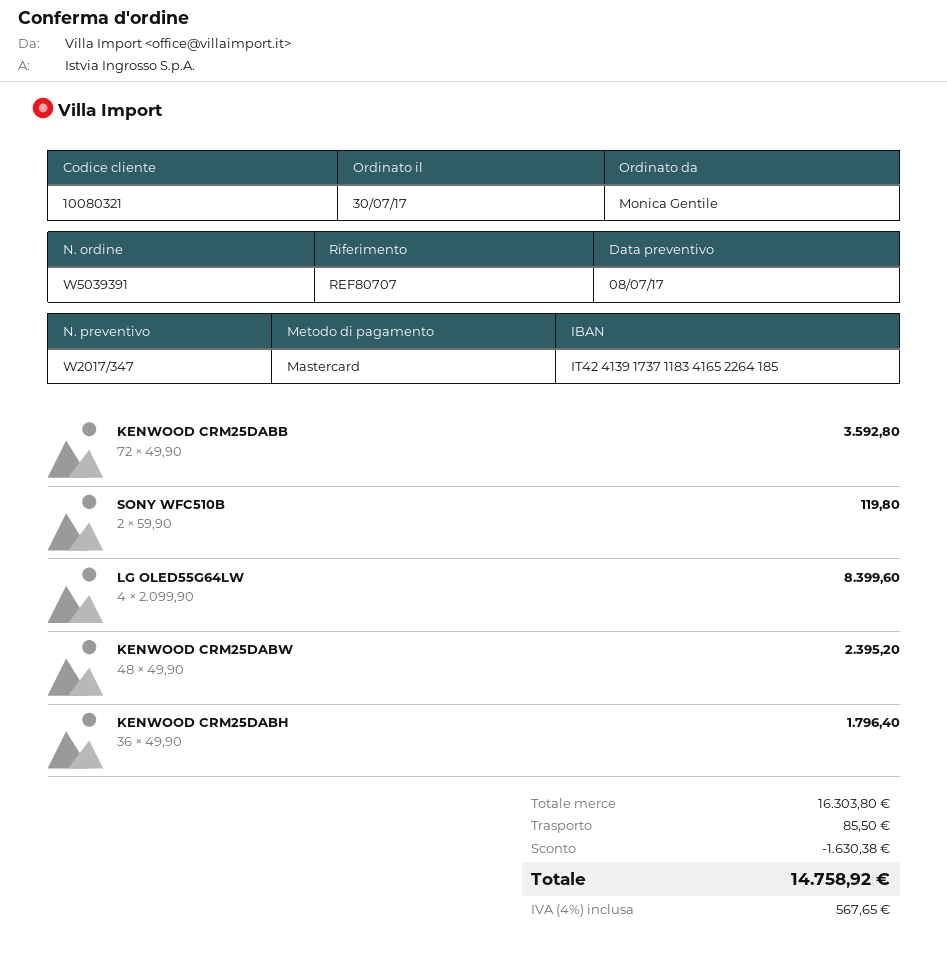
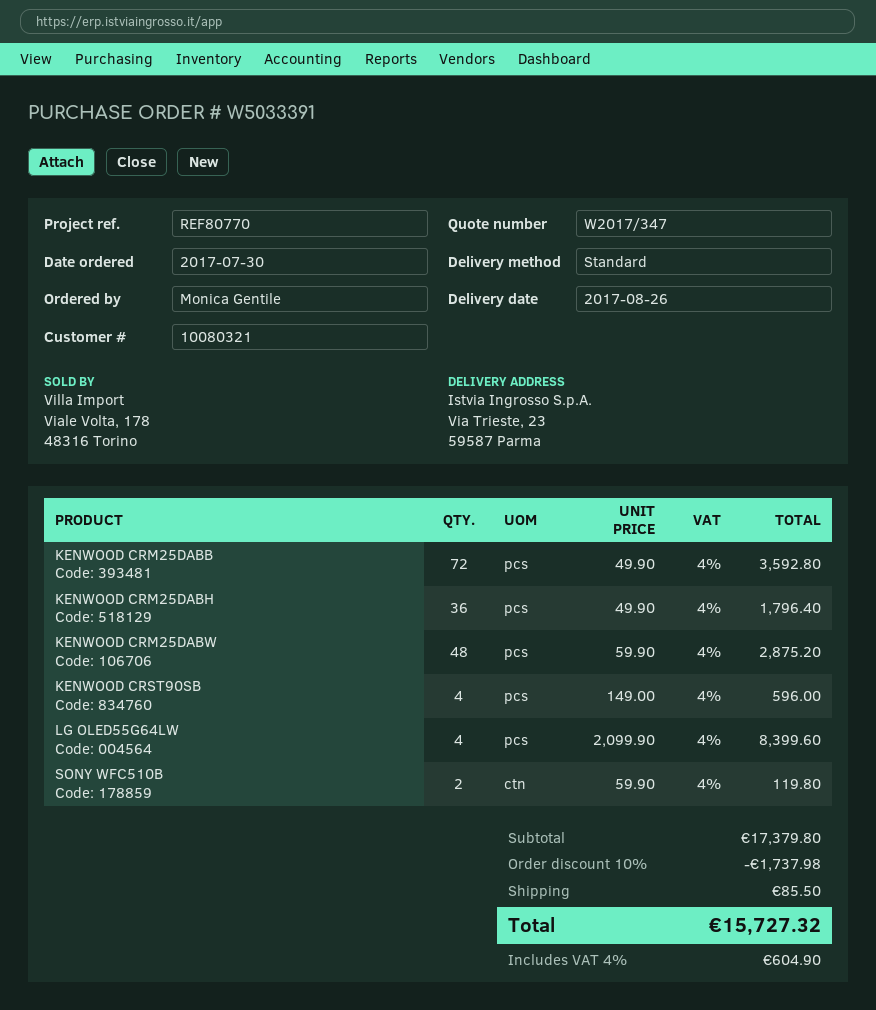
order number: W5039391 -> W5033391
reference: REF80707 -> REF80770
KENWOOD CRM25DABW: 48 x 49.90 = 2395.20 -> 48 x 59.90 = 2875.20
KENWOOD CRST90SB: none -> 4 x 149.00 = 596.00
subtotal: 16303.80 -> 17379.80
discount: 1630.38 -> 1737.98
tax: 4% = 567.65 -> 4% = 604.90
total: 14758.92 -> 15727.32

